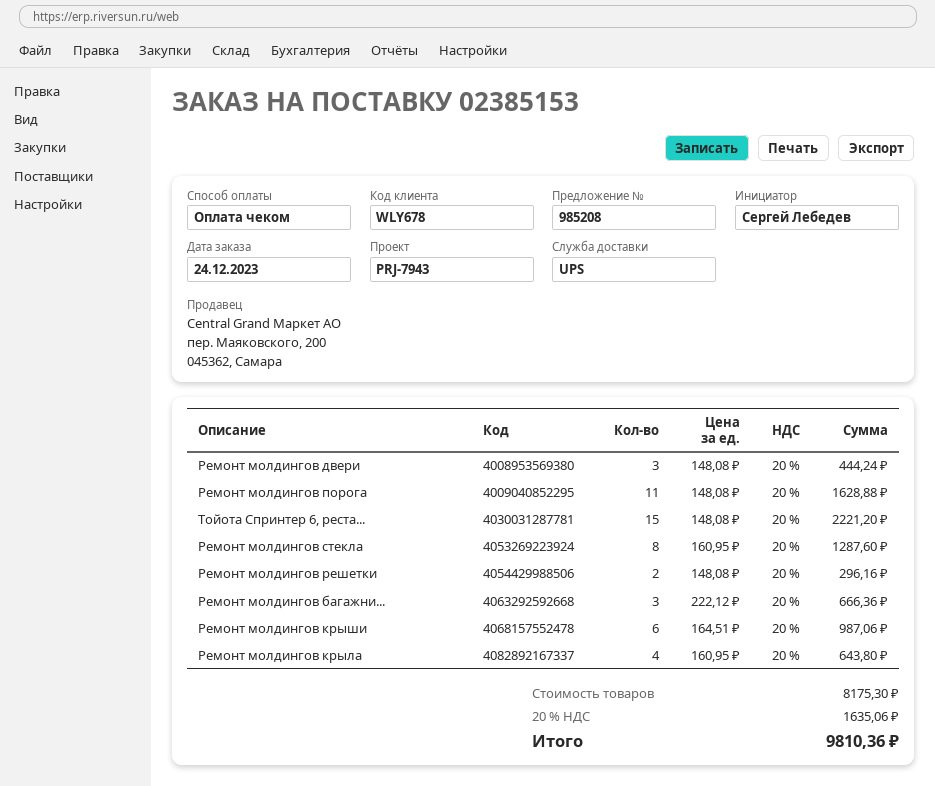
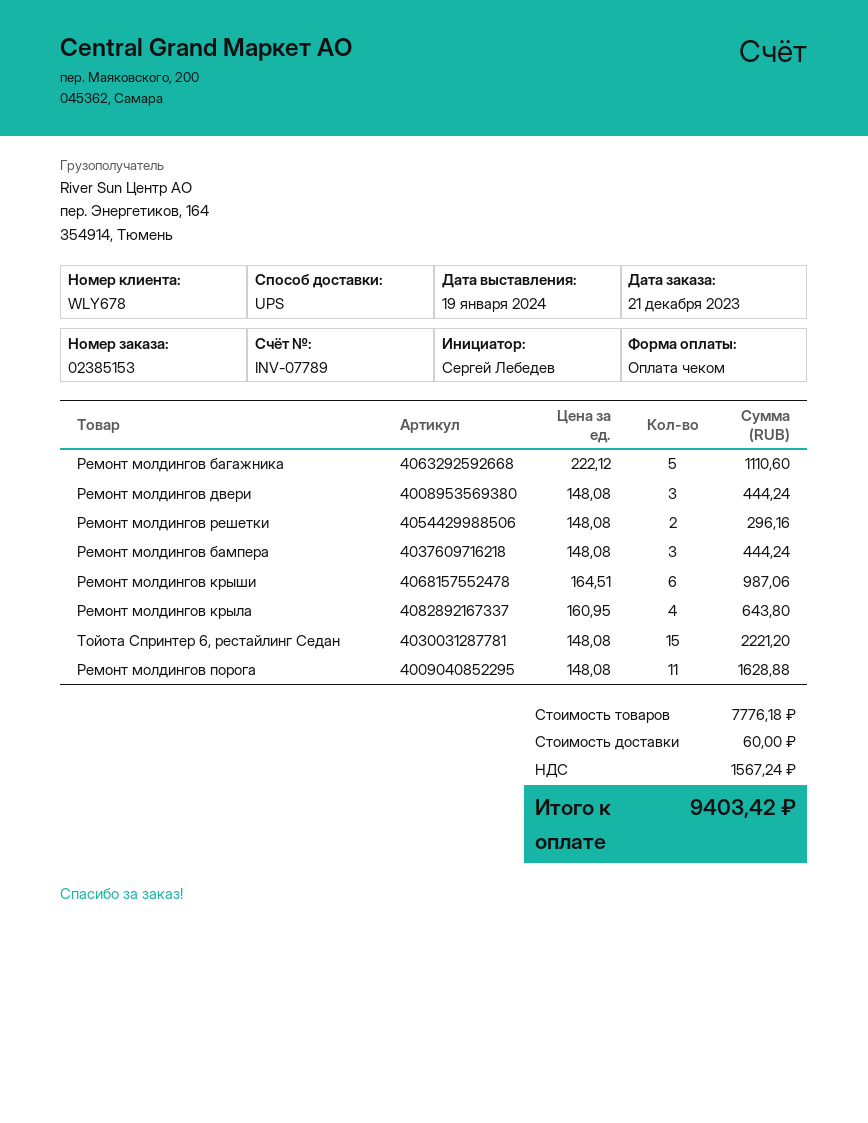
order date: 2023-12-24 -> 2023-12-21
Ремонт молдингов стекла: 8 x 160.95 = 1287.60 -> none
Ремонт молдингов багажни...: 3 x 222.12 = 666.36 -> 5 x 222.12 = 1110.60
Ремонт молдингов бампера: none -> 3 x 148.08 = 444.24
subtotal: 8175.30 -> 7776.18
shipping: none -> 60.00
tax: 1635.06 -> 1567.24
total: 9810.36 -> 9403.42

